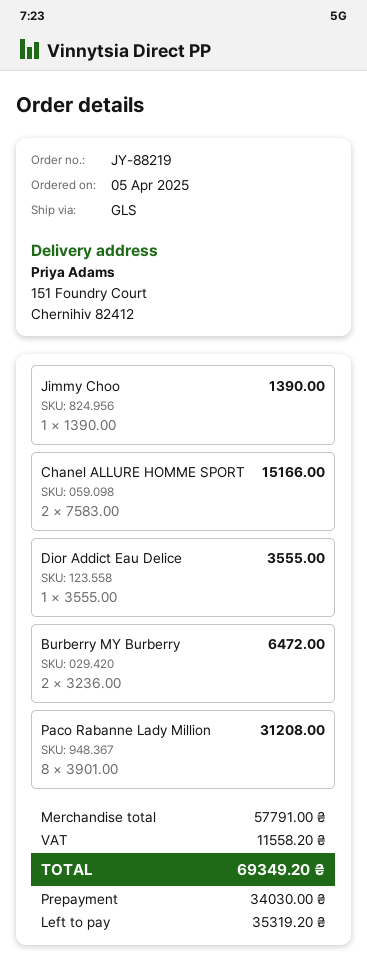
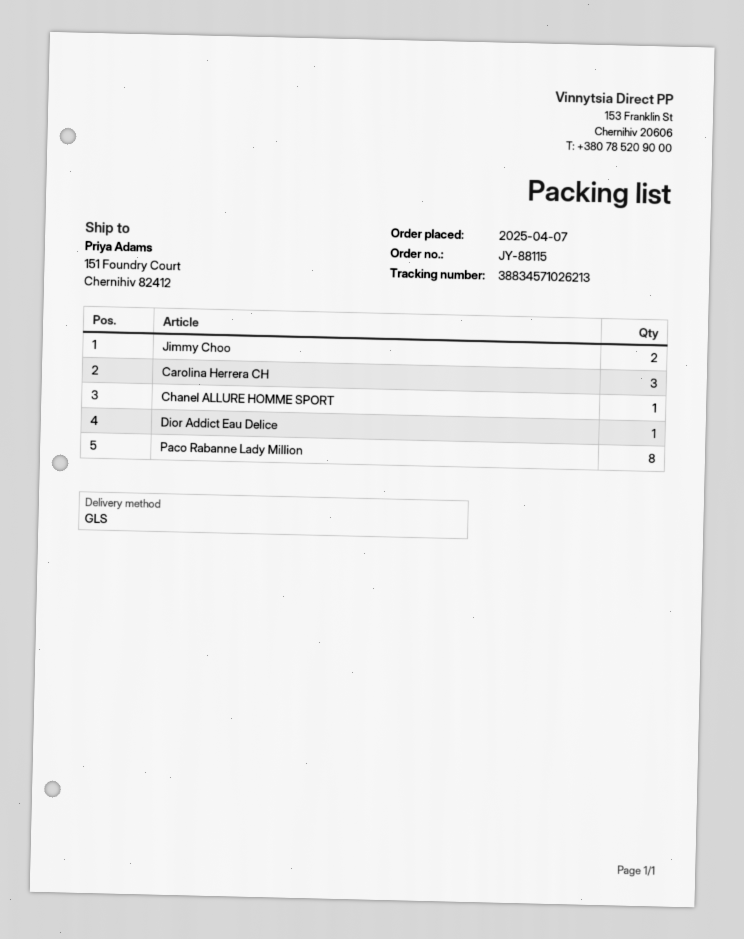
order number: JY-88219 -> JY-88115
order date: 2025-04-05 -> 2025-04-07
Jimmy Choo: 1 -> 2
Chanel ALLURE HOMME SPORT: 2 -> 1
Burberry MY Burberry: 2 -> none
Carolina Herrera CH: none -> 3

